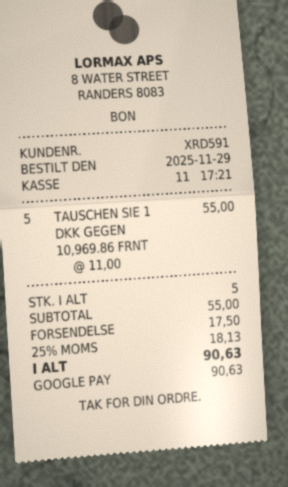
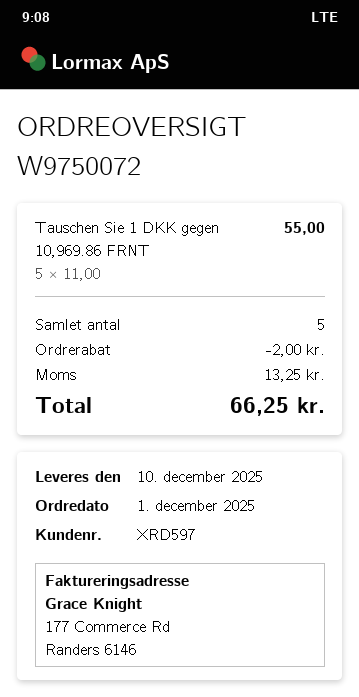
order date: 2025-11-29 -> 2025-12-01
customer number: XRD591 -> XRD597
discount: none -> 2.00
shipping: 17.50 -> none
tax: 18.13 -> 13.25
total: 90.63 -> 66.25

